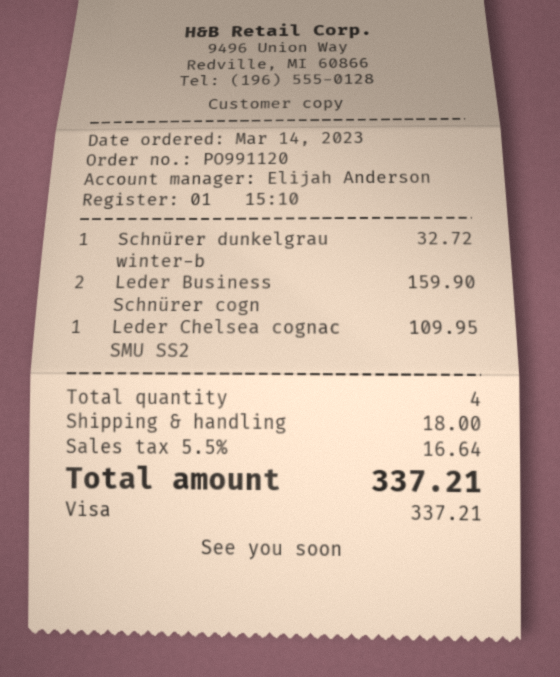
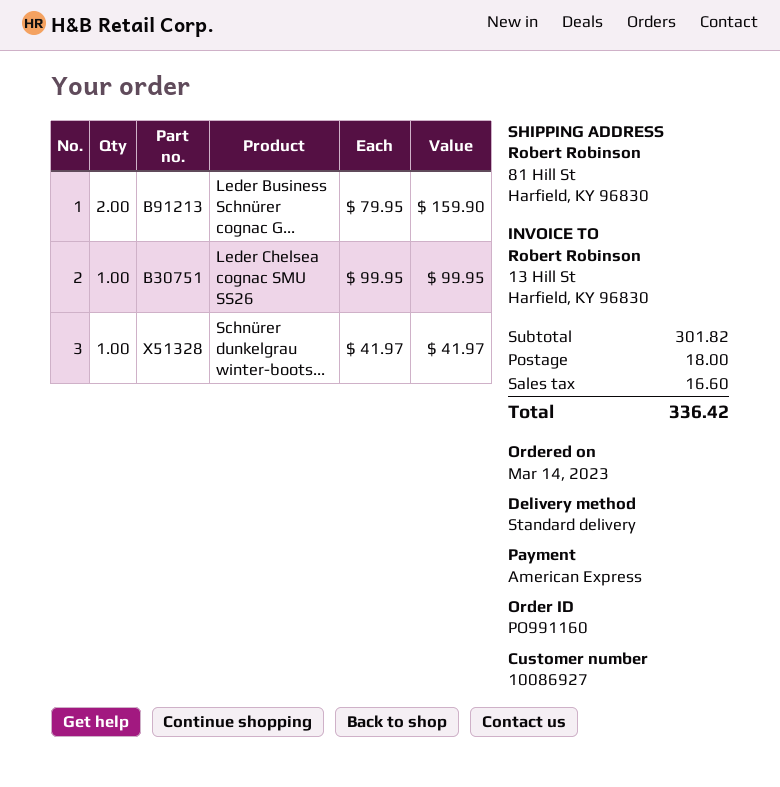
order number: PO991120 -> PO991160
payment method: Visa -> American Express
Schnürer dunkelgrau winter-b: 1 for 32.72 -> 1 for 41.97
Leder Chelsea cognac SMU SS2: 1 for 109.95 -> 1 for 99.95
tax: 16.64 -> 16.60
total: 337.21 -> 336.42

